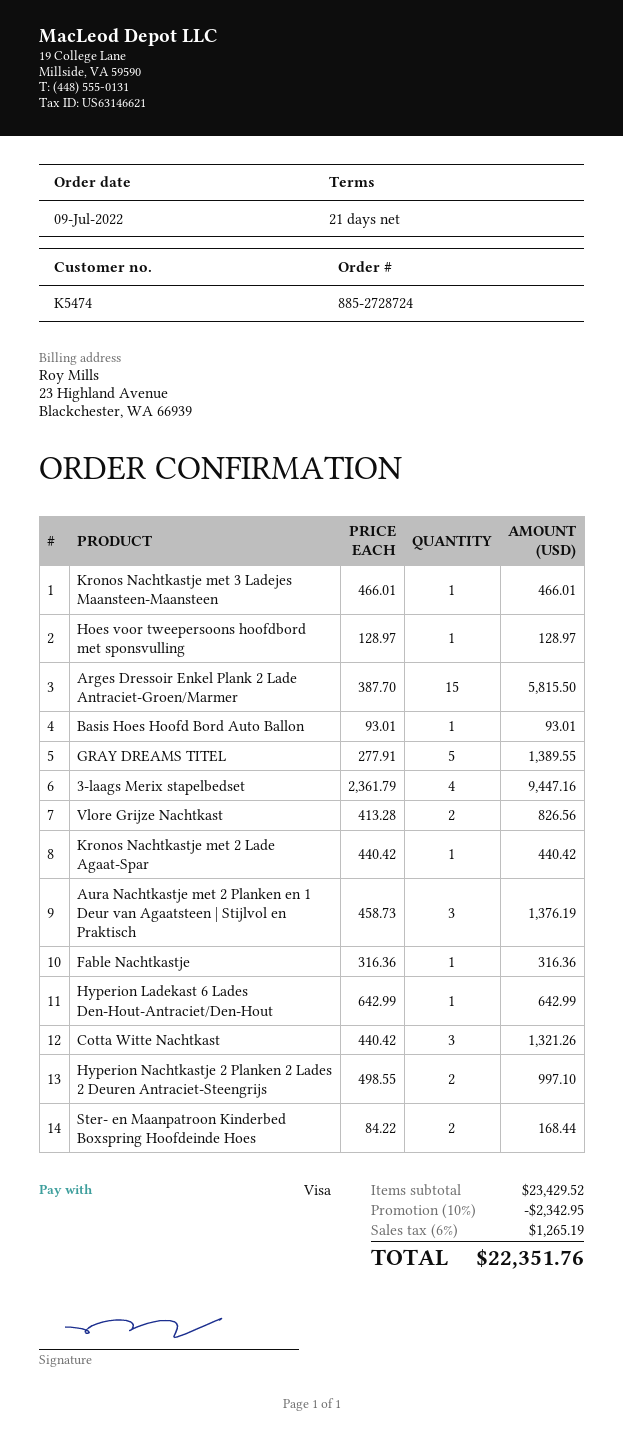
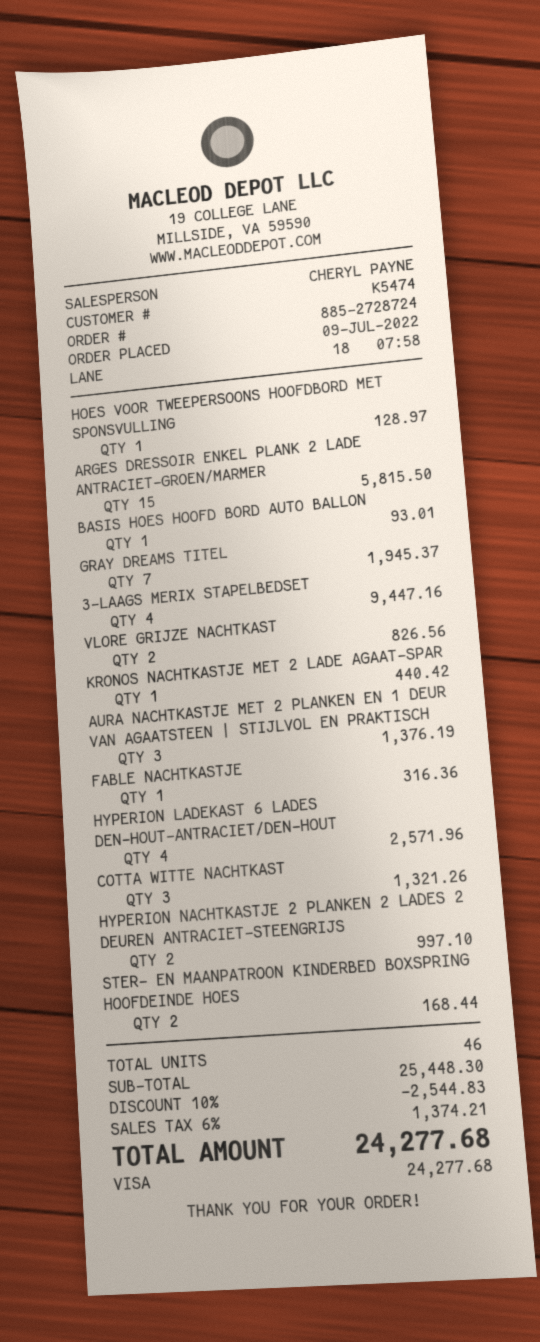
Kronos Nachtkastje met 3 Ladejes Maansteen-Maansteen: 1 for 466.01 -> none
GRAY DREAMS TITEL: 5 for 1389.55 -> 7 for 1945.37
Hyperion Ladekast 6 Lades Den-Hout-Antraciet/Den-Hout: 1 for 642.99 -> 4 for 2571.96
subtotal: 23429.52 -> 25448.30
discount: 10% = 2342.95 -> 10% = 2544.83
tax: 6% = 1265.19 -> 6% = 1374.21
total: 22351.76 -> 24277.68

